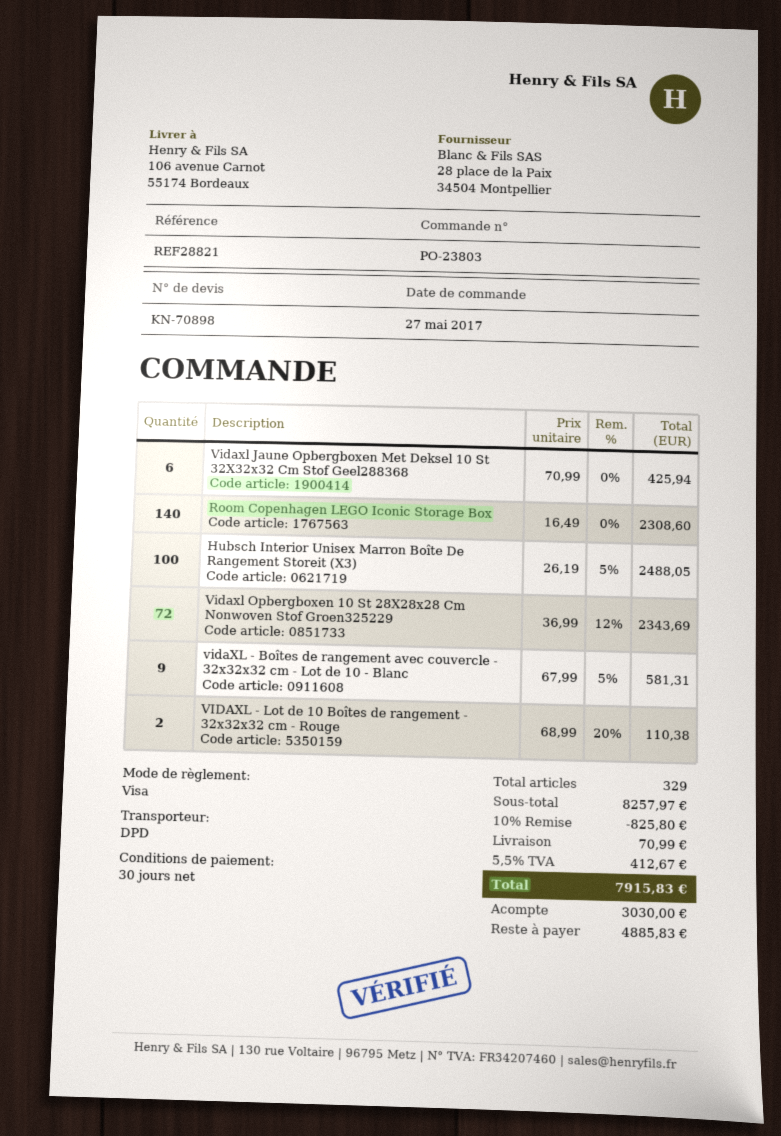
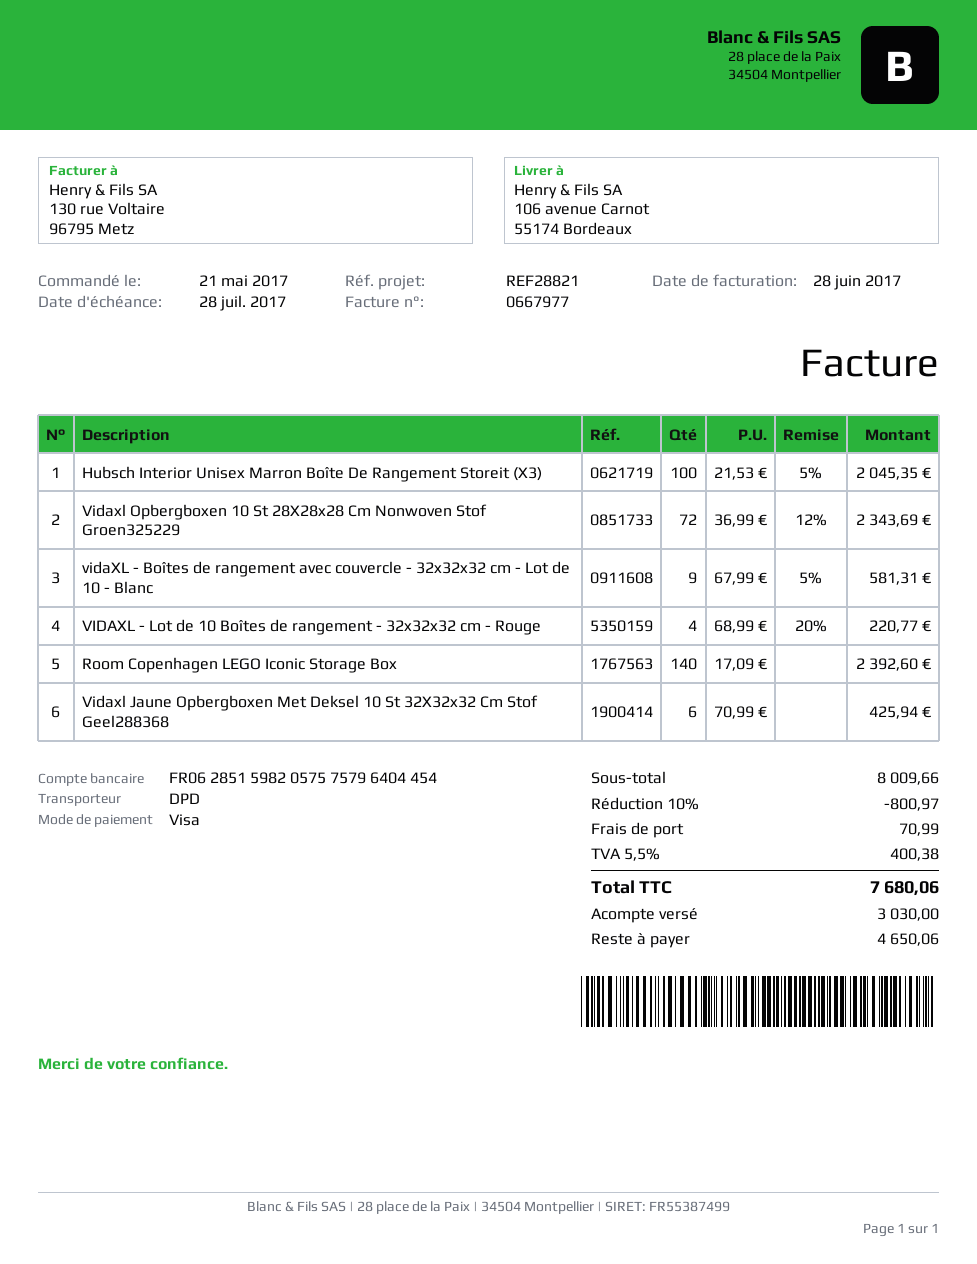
order date: 2017-05-27 -> 2017-05-21
Room Copenhagen LEGO Iconic Storage Box: 140 x 16.49 = 2308.60 -> 140 x 17.09 = 2392.60
Hubsch Interior Unisex Marron Boîte De Rangement Storeit (X3): 100 x 26.19 - 5% = 2488.05 -> 100 x 21.53 - 5% = 2045.35
VIDAXL - Lot de 10 Boîtes de rangement - 32x32x32 cm - Rouge: 2 x 68.99 - 20% = 110.38 -> 4 x 68.99 - 20% = 220.77
subtotal: 8257.97 -> 8009.66
discount: 10% = 825.80 -> 10% = 800.97
tax: 5.5% = 412.67 -> 5.5% = 400.38
total: 7915.83 -> 7680.06
balance: 4885.83 -> 4650.06

